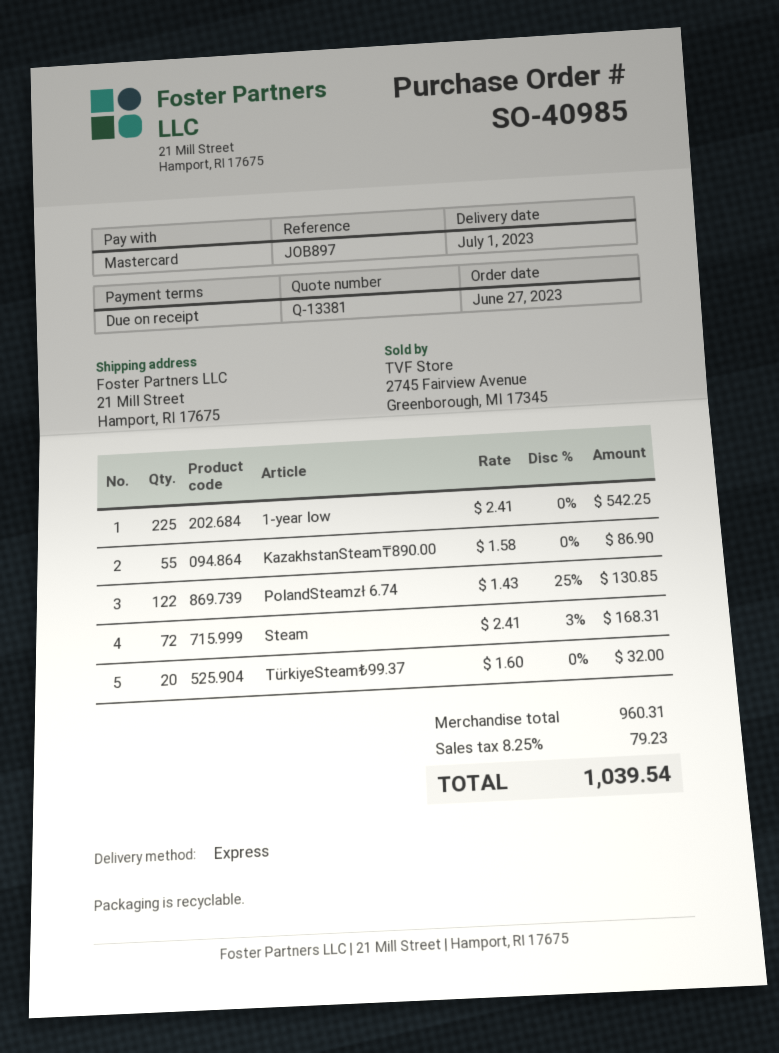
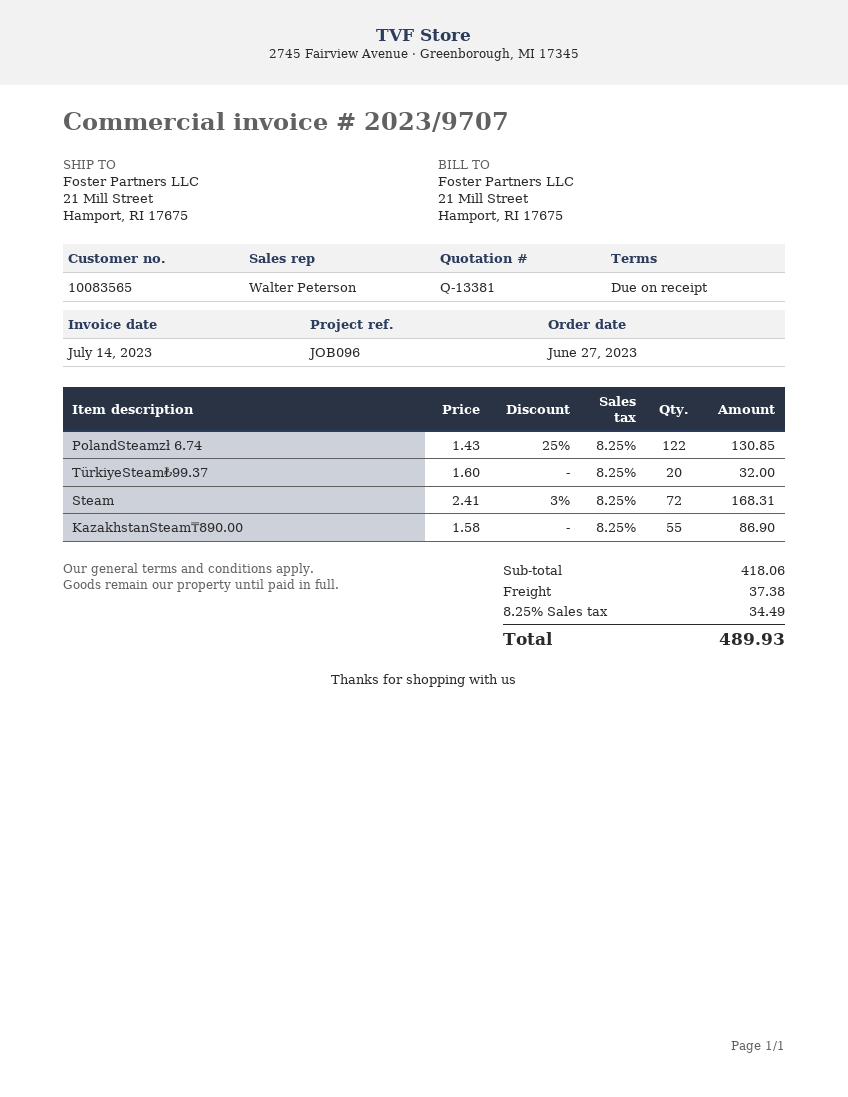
reference: JOB897 -> JOB096
1-year low: 225 x 2.41 = 542.25 -> none
subtotal: 960.31 -> 418.06
shipping: none -> 37.38
tax: 8.25% = 79.23 -> 8.25% = 34.49
total: 1039.54 -> 489.93

